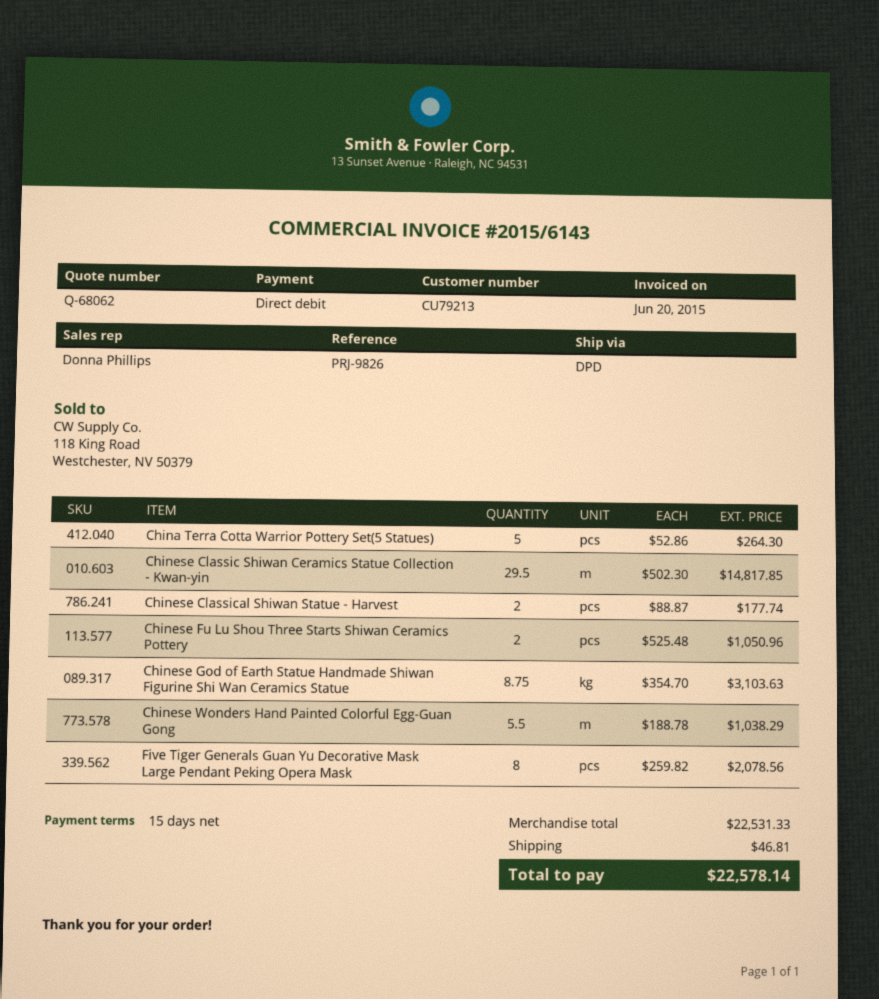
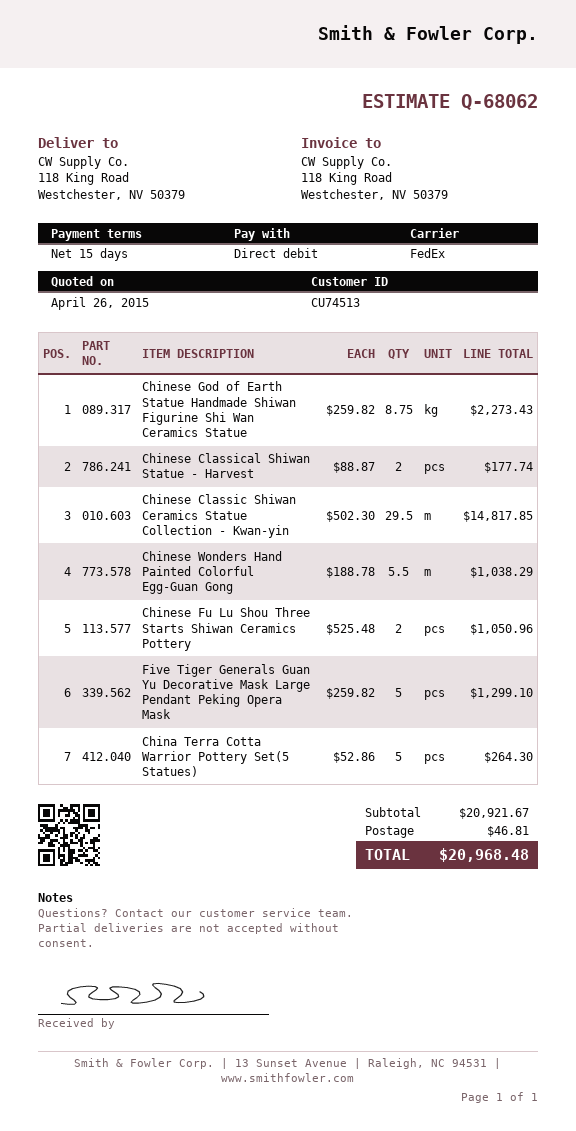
customer number: CU79213 -> CU74513
shipping method: DPD -> FedEx
Chinese God of Earth Statue Handmade Shiwan Figurine Shi Wan Ceramics Statue: 8.75 x 354.70 = 3103.63 -> 8.75 x 259.82 = 2273.43
Five Tiger Generals Guan Yu Decorative Mask Large Pendant Peking Opera Mask: 8 x 259.82 = 2078.56 -> 5 x 259.82 = 1299.10
subtotal: 22531.33 -> 20921.67
total: 22578.14 -> 20968.48

